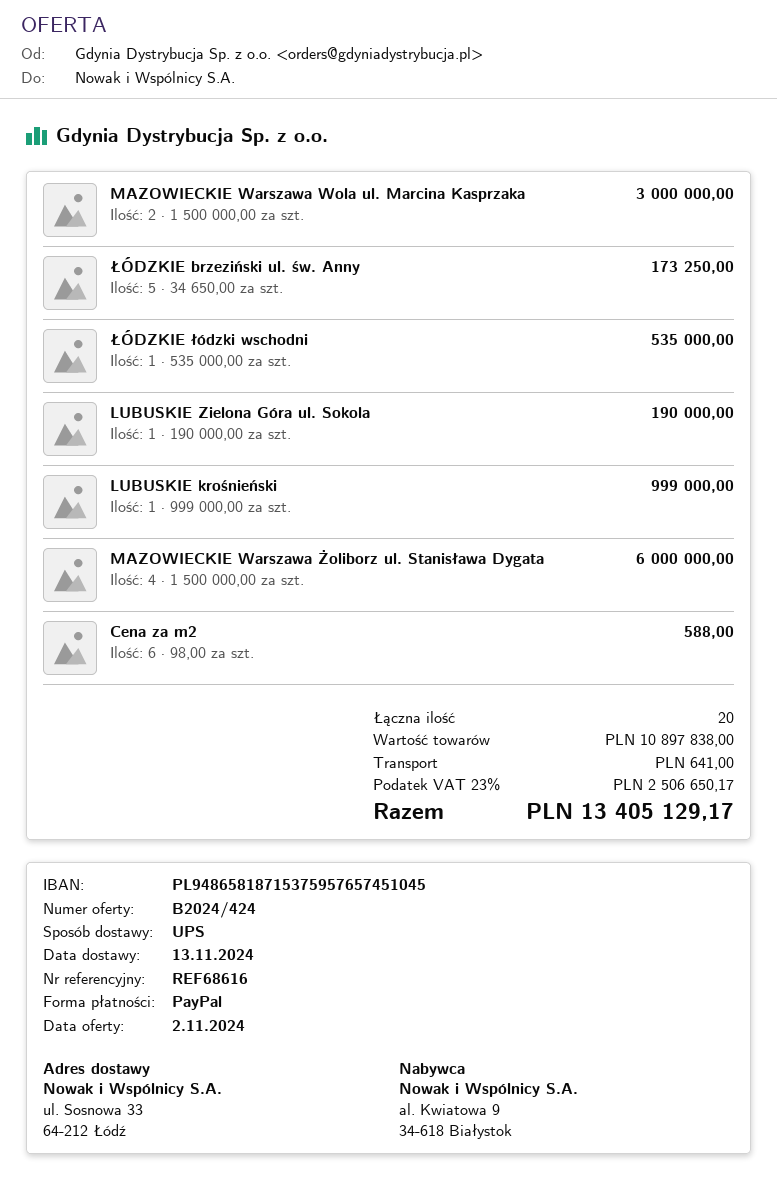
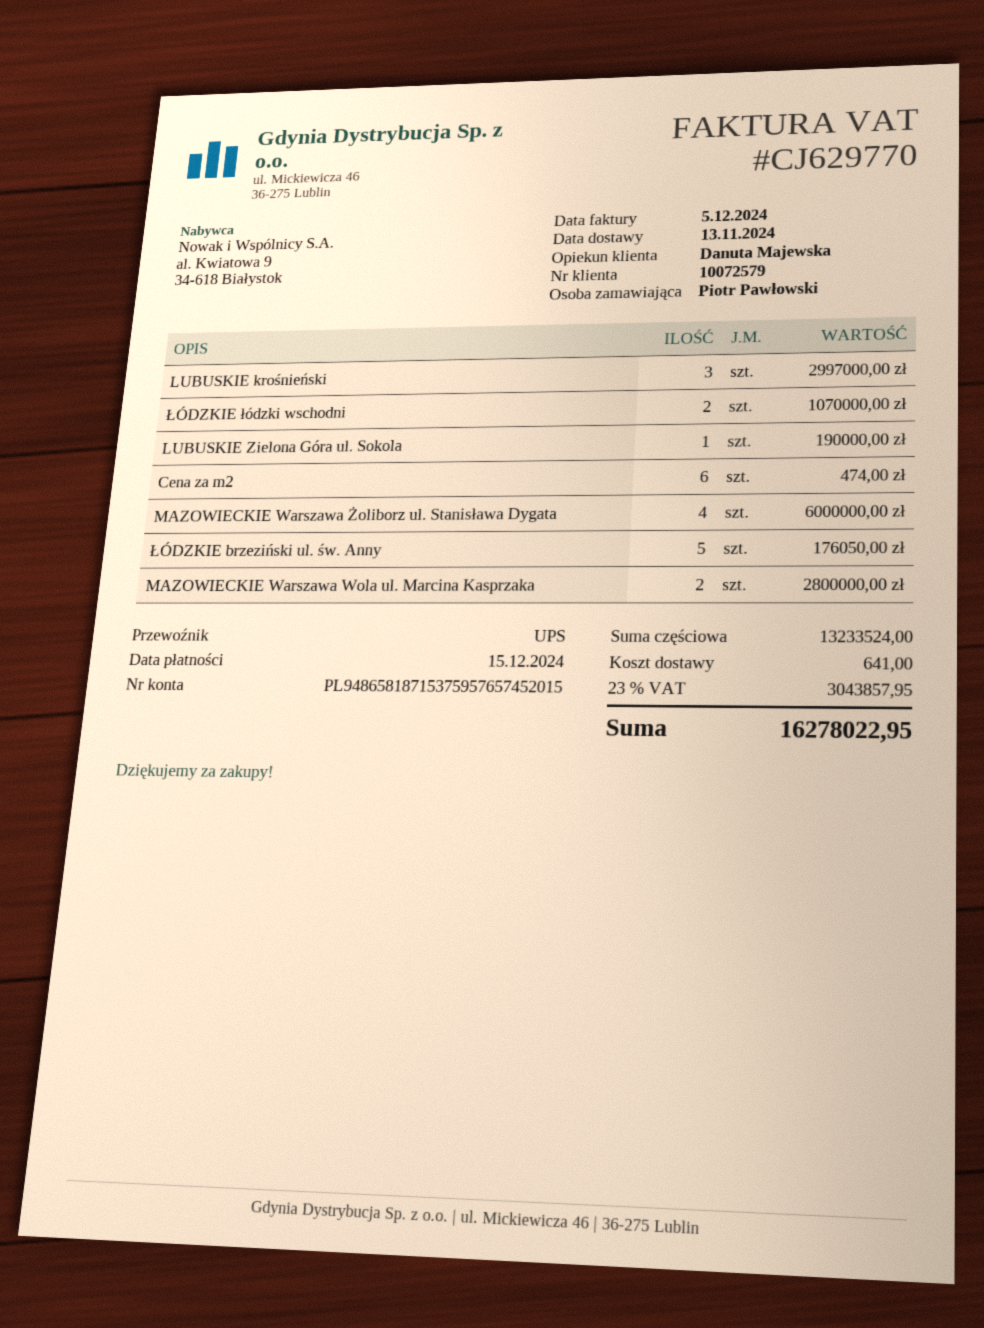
bank account: PL94865818715375957657451045 -> PL94865818715375957657452015
MAZOWIECKIE Warszawa Wola ul. Marcina Kasprzaka: 2 for 3000000.00 -> 2 for 2800000.00
ŁÓDZKIE brzeziński ul. św. Anny: 5 for 173250.00 -> 5 for 176050.00
ŁÓDZKIE łódzki wschodni: 1 for 535000.00 -> 2 for 1070000.00
LUBUSKIE krośnieński: 1 for 999000.00 -> 3 for 2997000.00
Cena za m2: 6 for 588.00 -> 6 for 474.00
subtotal: 10897838.00 -> 13233524.00
tax: 23% = 2506650.17 -> 23% = 3043857.95
total: 13405129.17 -> 16278022.95

